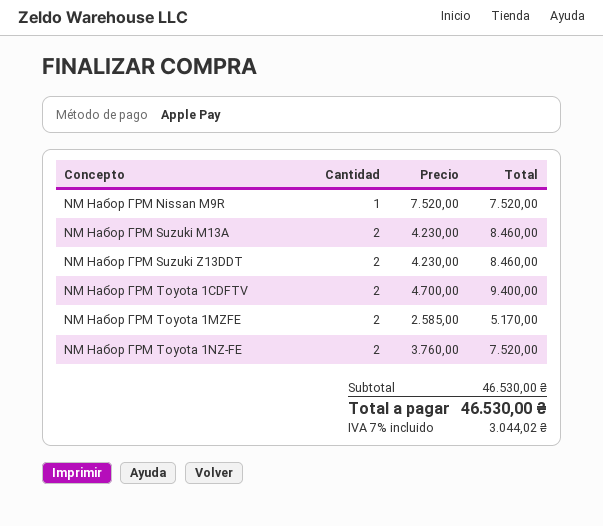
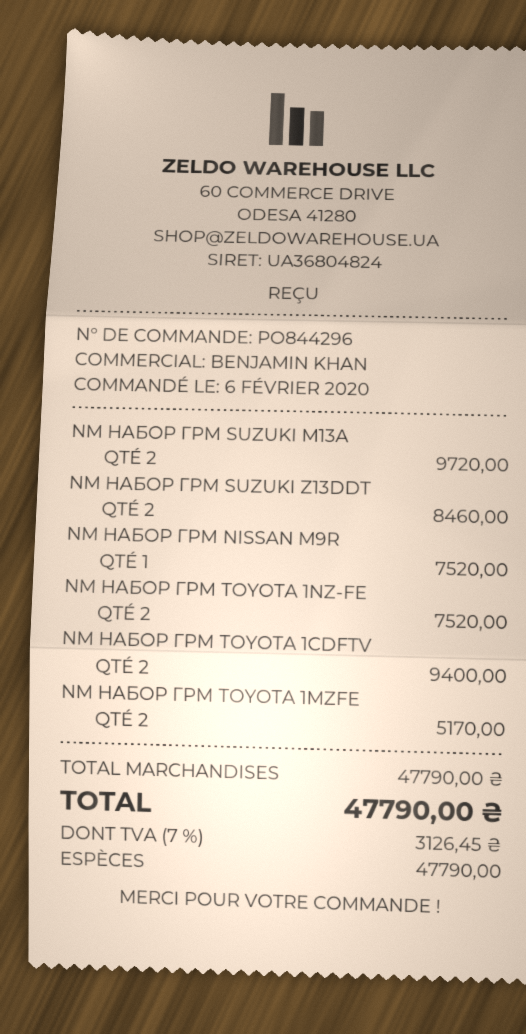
payment method: Apple Pay -> cash
NM Набор ГРМ Suzuki M13A: 2 for 8460.00 -> 2 for 9720.00
subtotal: 46530.00 -> 47790.00
tax: 7% = 3044.02 -> 7% = 3126.45
total: 46530.00 -> 47790.00

